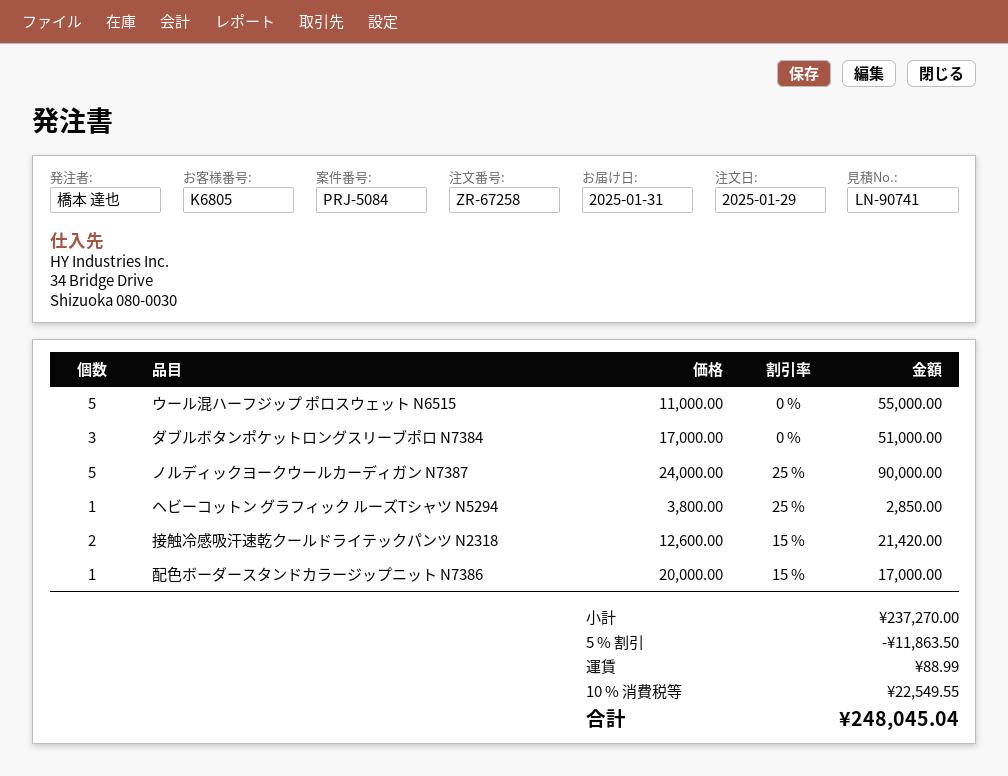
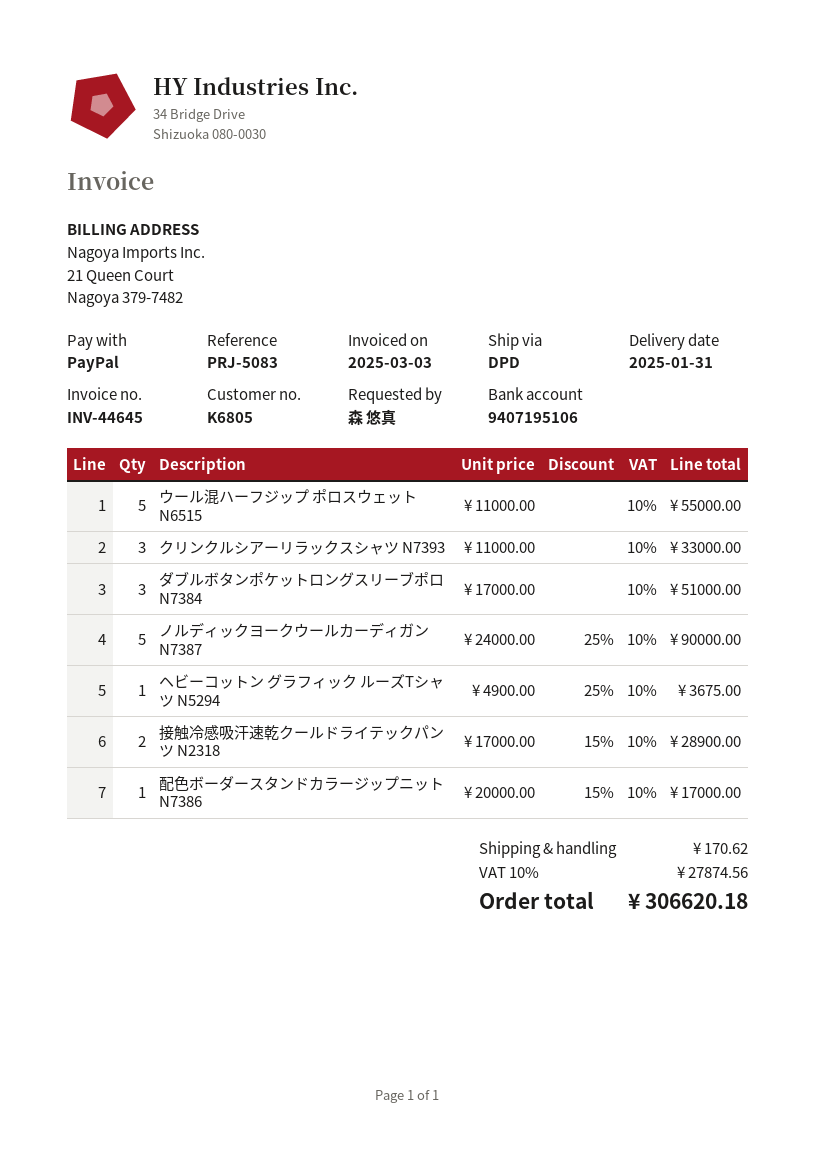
reference: PRJ-5084 -> PRJ-5083
ordered by: 橋本 達也 -> 森 悠真
ヘビーコットン グラフィック ルーズTシャツ N5294: 1 x 3800.00 - 25% = 2850.00 -> 1 x 4900.00 - 25% = 3675.00
接触冷感吸汗速乾クールドライテックパンツ N2318: 2 x 12600.00 - 15% = 21420.00 -> 2 x 17000.00 - 15% = 28900.00
クリンクルシアーリラックスシャツ N7393: none -> 3 x 11000.00 = 33000.00
discount: 5% = 11863.50 -> none
shipping: 88.99 -> 170.62
tax: 10% = 22549.55 -> 10% = 27874.56
total: 248045.04 -> 306620.18

